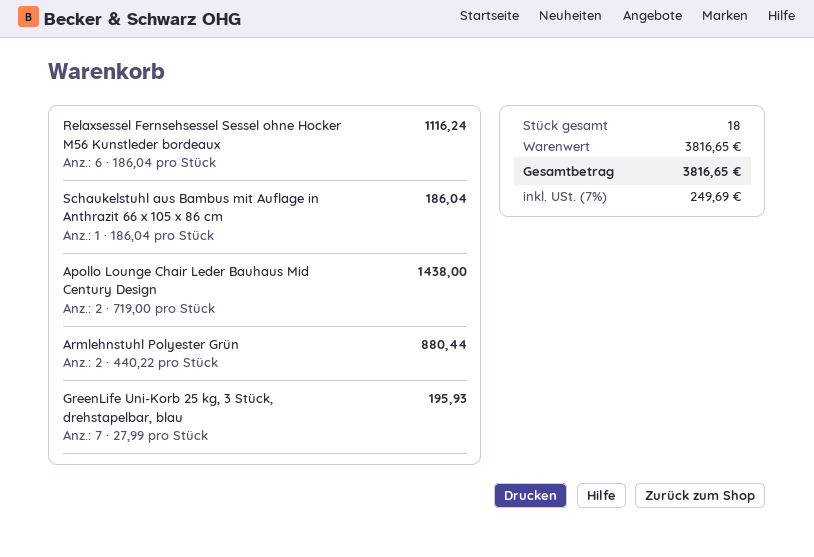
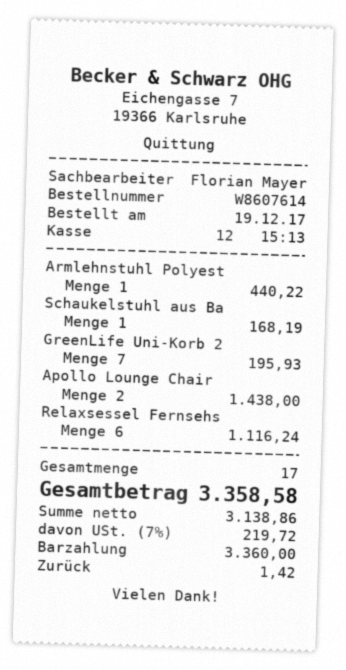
Schaukelstuhl aus Bambus mit Auflage in Anthrazit 66 x 105 x 86 cm: 1 for 186.04 -> 1 for 168.19
Armlehnstuhl Polyester Grün: 2 for 880.44 -> 1 for 440.22
total quantity: 18 -> 17
tax: 7% = 249.69 -> 7% = 219.72
total: 3816.65 -> 3358.58

